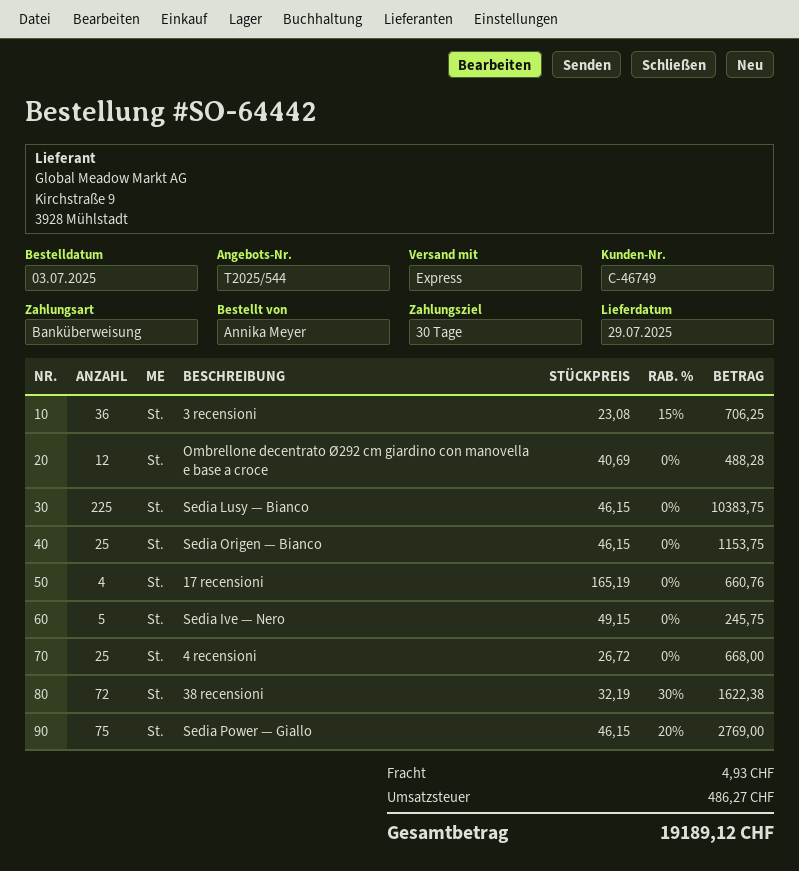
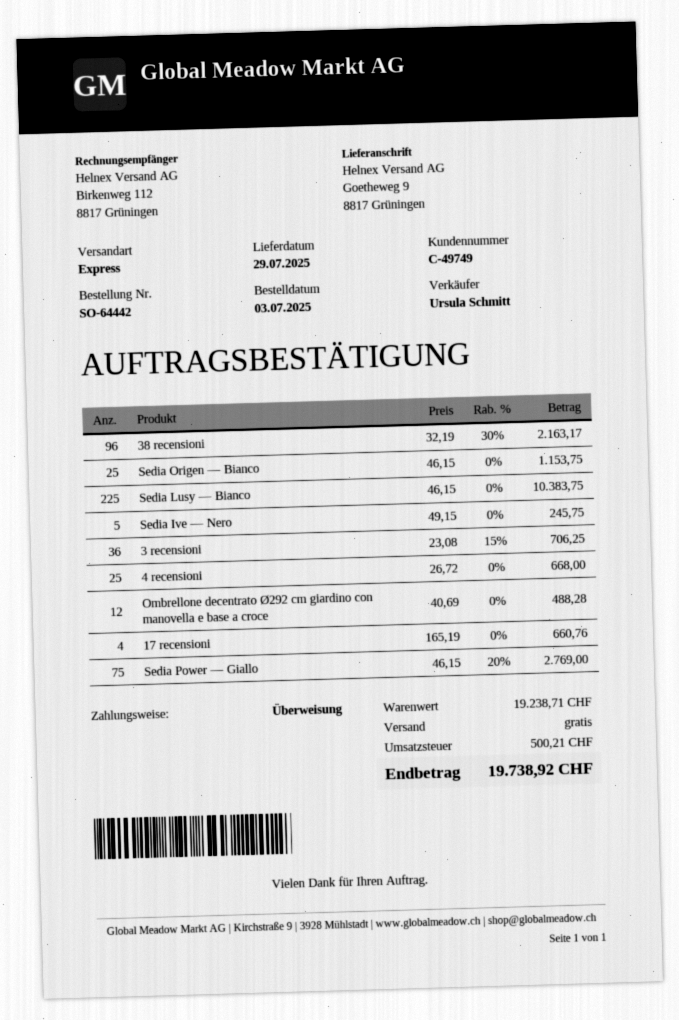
customer number: C-46749 -> C-49749
38 recensioni: 72 x 32.19 - 30% = 1622.38 -> 96 x 32.19 - 30% = 2163.17
shipping: 4.93 -> 0.00
tax: 486.27 -> 500.21
total: 19189.12 -> 19738.92

